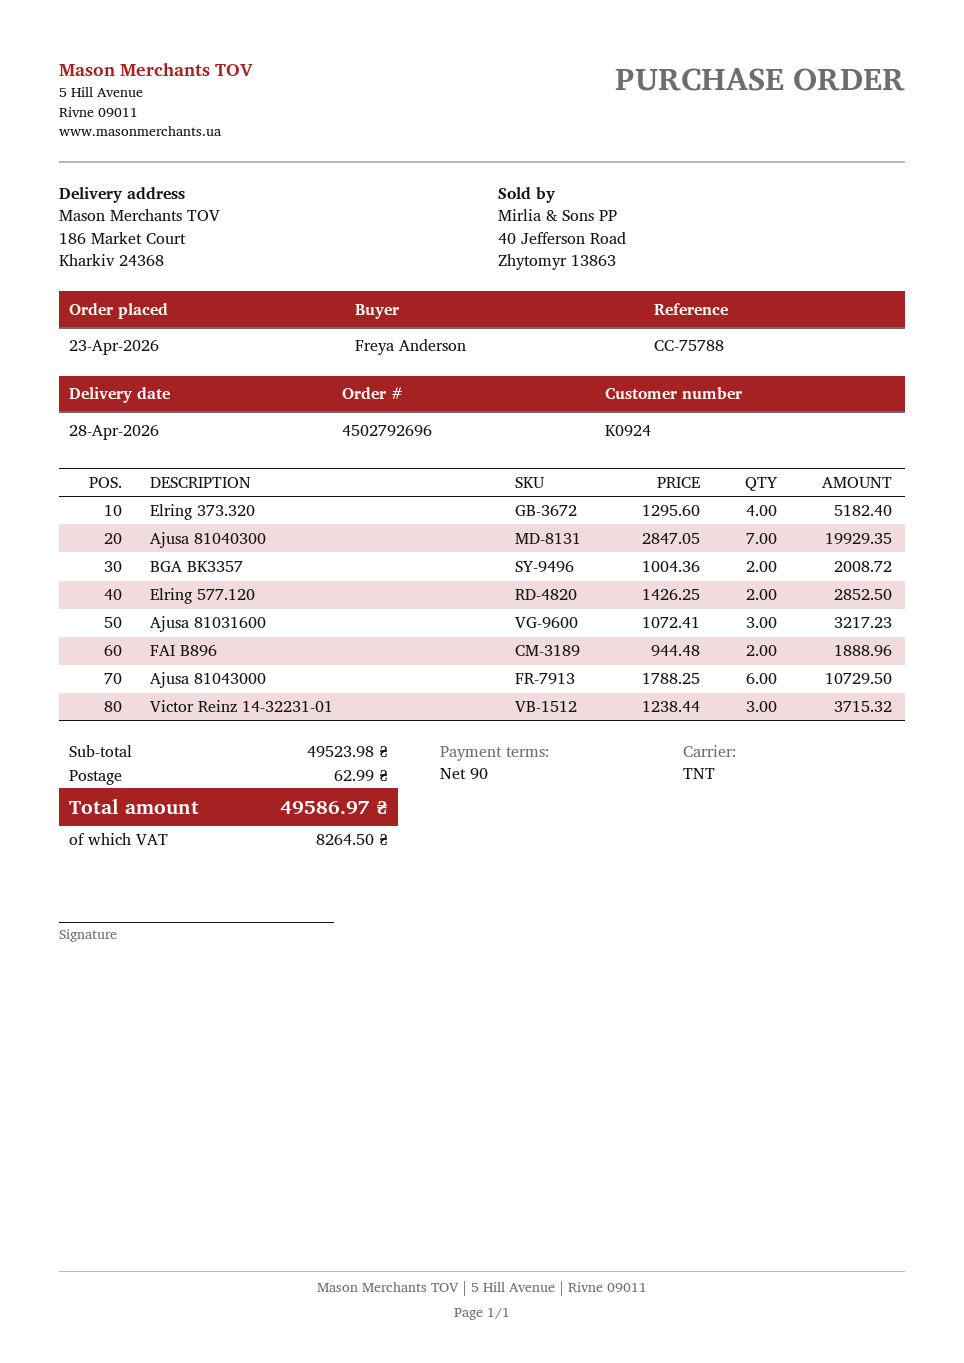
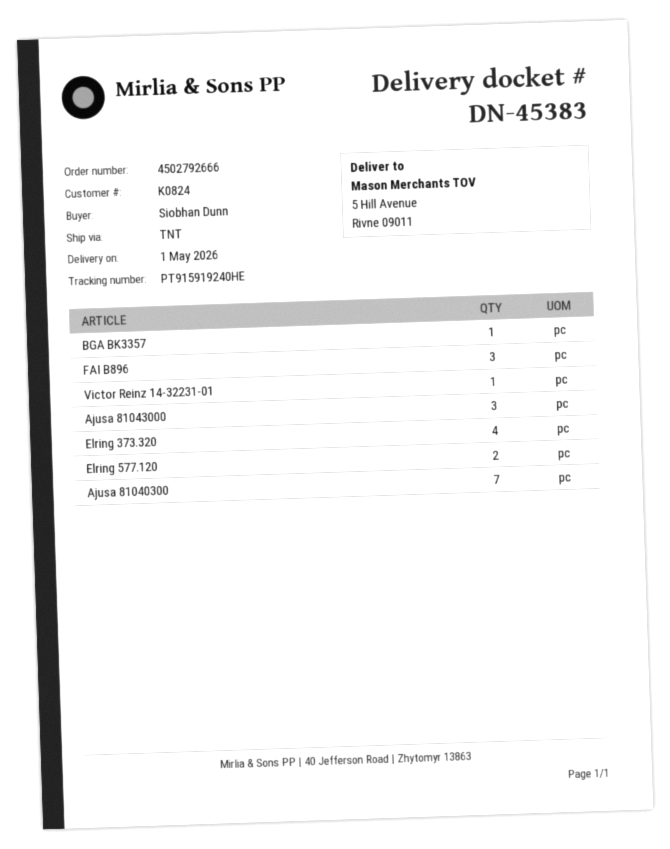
order number: 4502792696 -> 4502792666
delivery date: 2026-04-28 -> 2026-05-01
customer number: K0924 -> K0824
ordered by: Freya Anderson -> Siobhan Dunn
ship to: 186 Market Court, Kharkiv 24368 -> 5 Hill Avenue, Rivne 09011
BGA BK3357: 2 -> 1
Ajusa 81031600: 3 -> none
FAI B896: 2 -> 3
Ajusa 81043000: 6 -> 3
Victor Reinz 14-32231-01: 3 -> 1

